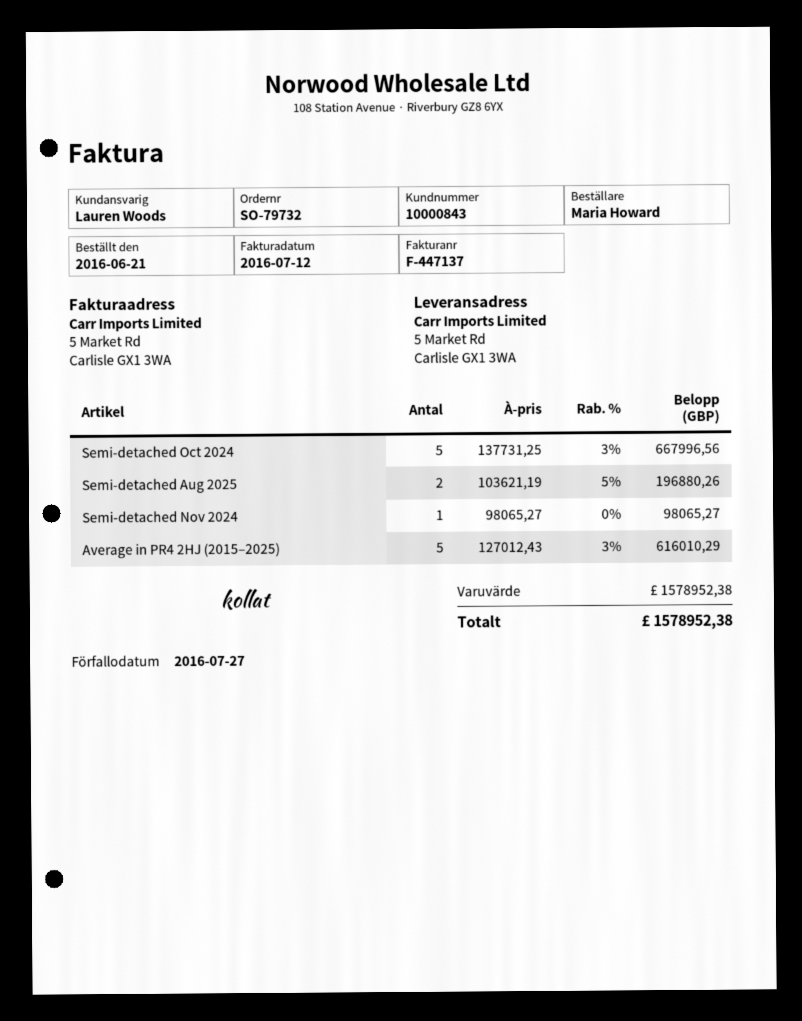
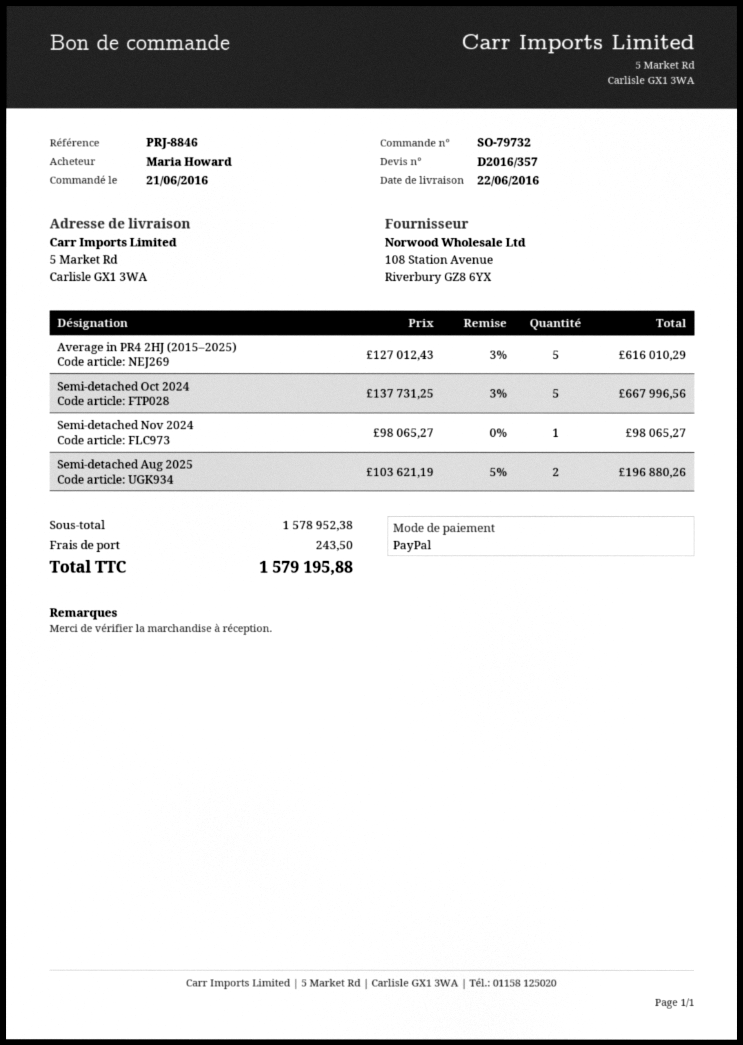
shipping: none -> 243.50
total: 1578952.38 -> 1579195.88

